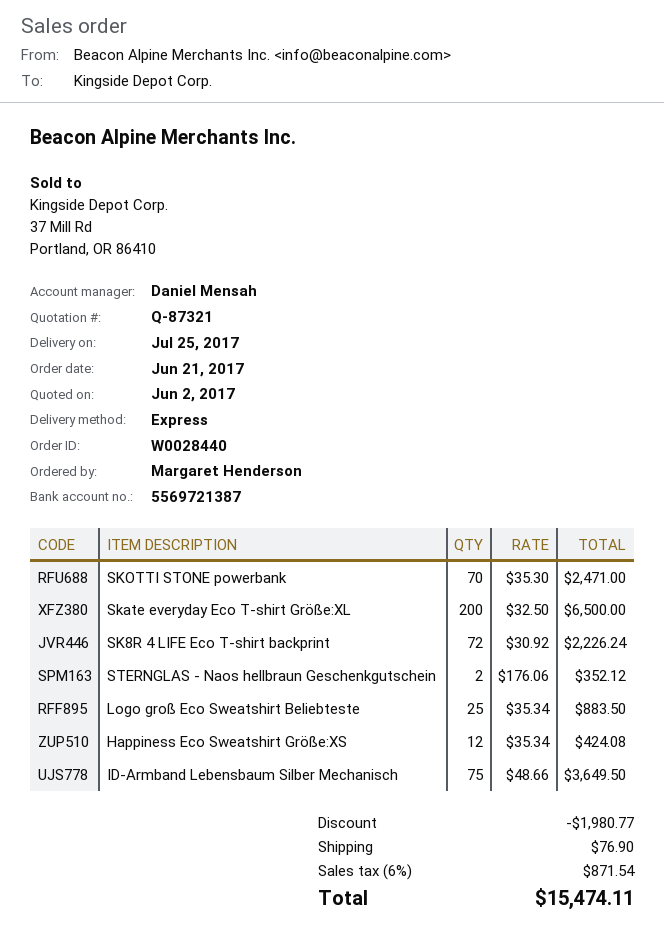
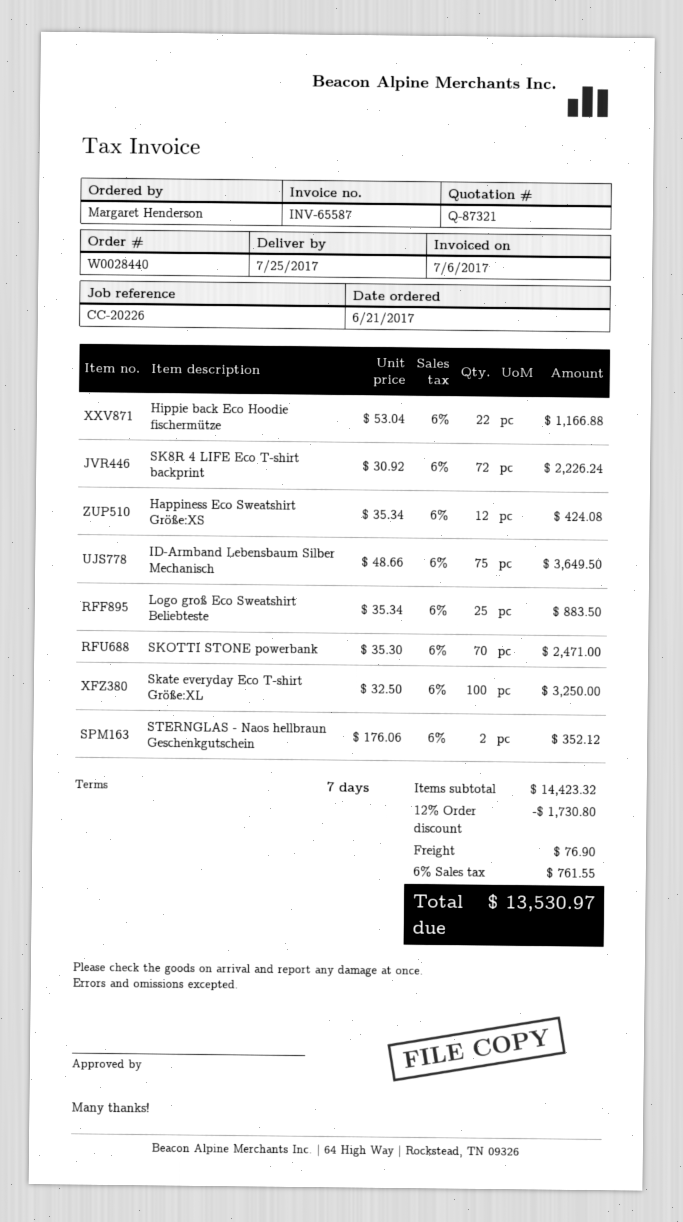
Skate everyday Eco T-shirt Größe:XL: 200 x 32.50 = 6500.00 -> 100 x 32.50 = 3250.00
Hippie back Eco Hoodie fischermütze: none -> 22 x 53.04 = 1166.88
discount: 1980.77 -> 1730.80
tax: 6% = 871.54 -> 6% = 761.55
total: 15474.11 -> 13530.97

